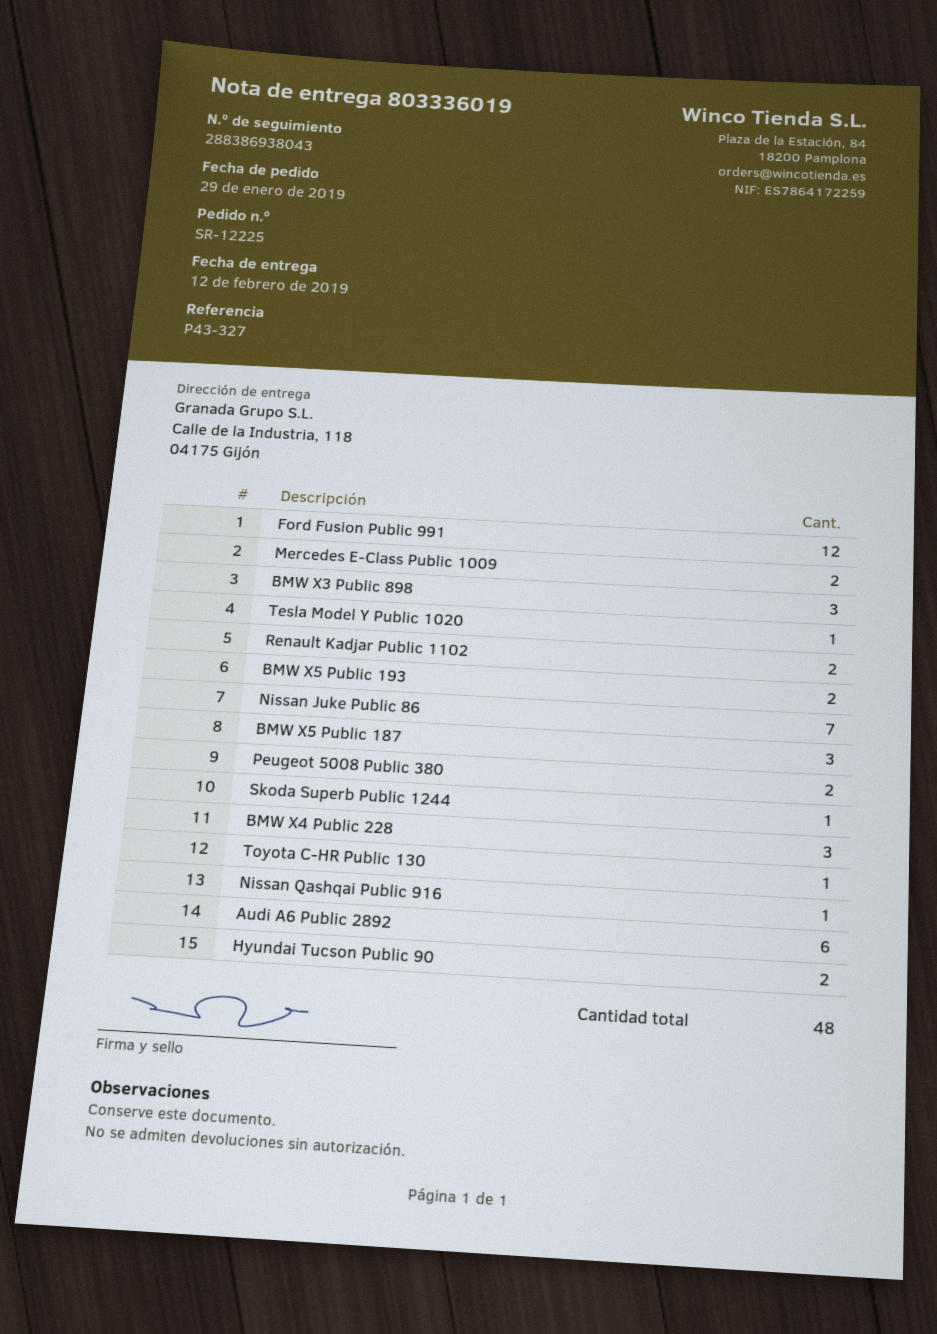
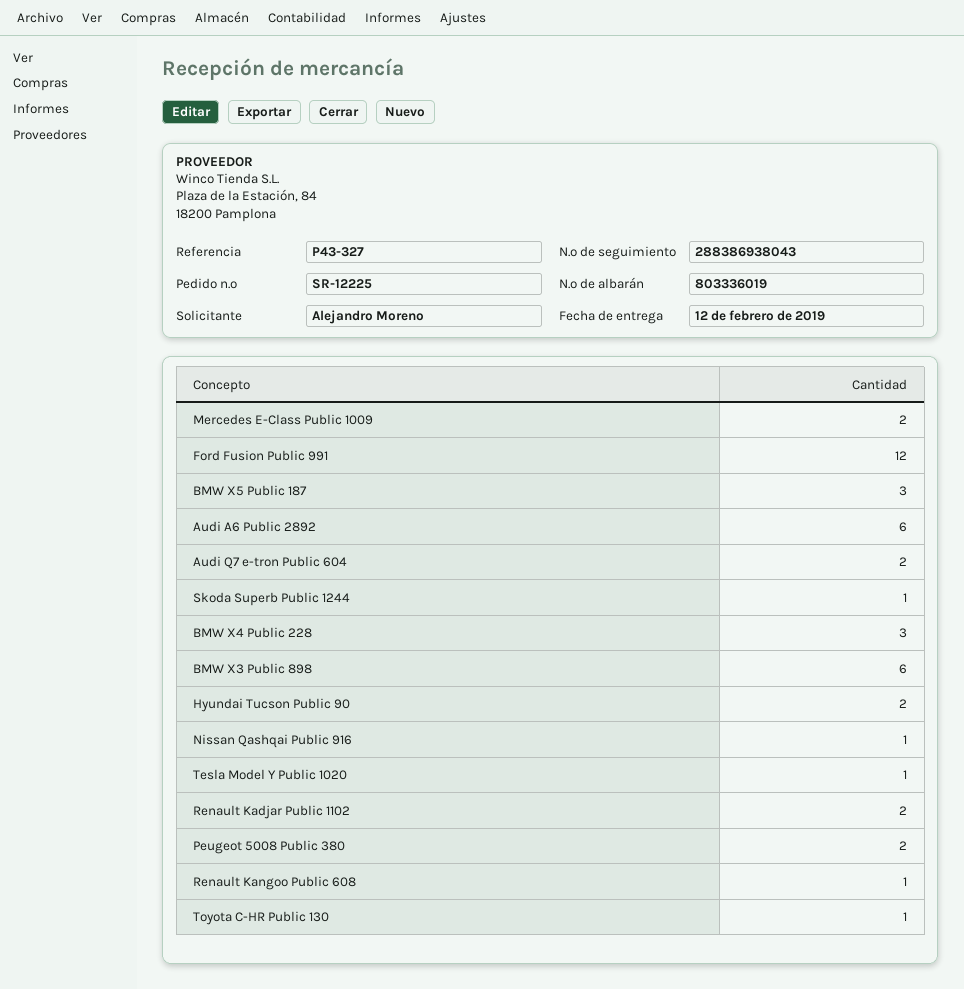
BMW X3 Public 898: 3 -> 6
BMW X5 Public 193: 2 -> none
Nissan Juke Public 86: 7 -> none
Audi Q7 e-tron Public 604: none -> 2
Renault Kangoo Public 608: none -> 1

